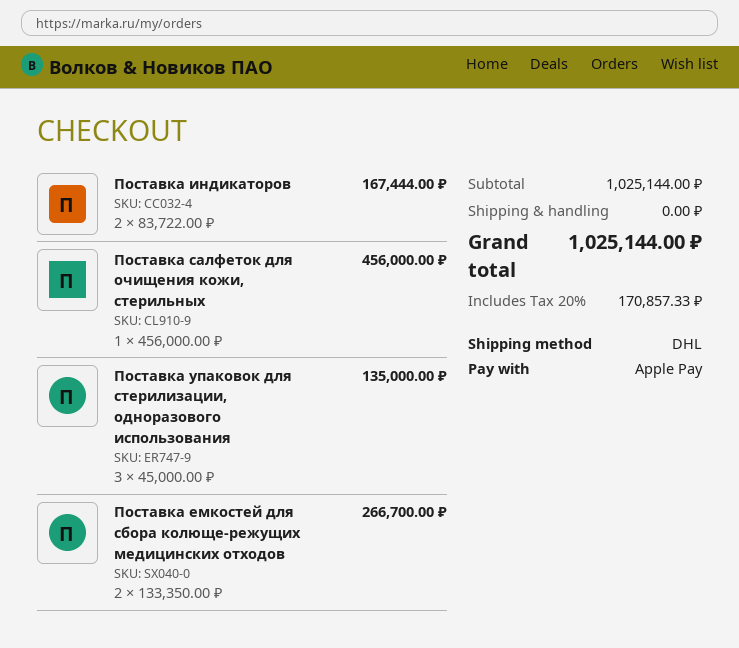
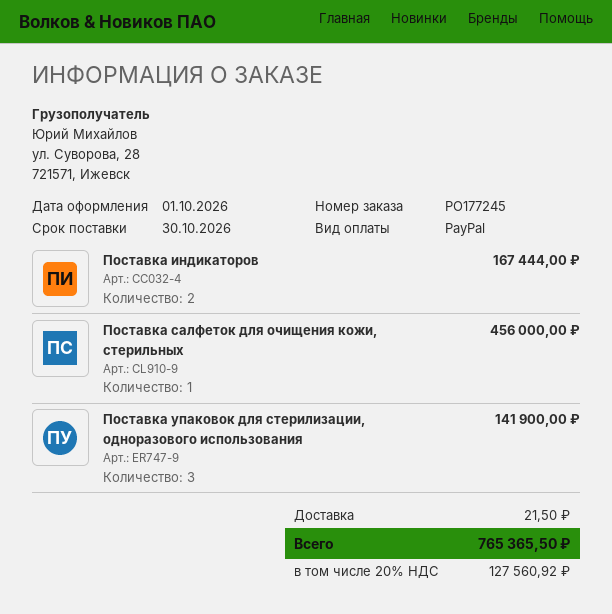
payment method: Apple Pay -> PayPal
Поставка упаковок для стерилизации, одноразового использования: 3 for 135000.00 -> 3 for 141900.00
Поставка емкостей для сбора колюще-режущих медицинских отходов: 2 for 266700.00 -> none
shipping: 0.00 -> 21.50
tax: 20% = 170857.33 -> 20% = 127560.92
total: 1025144.00 -> 765365.50

